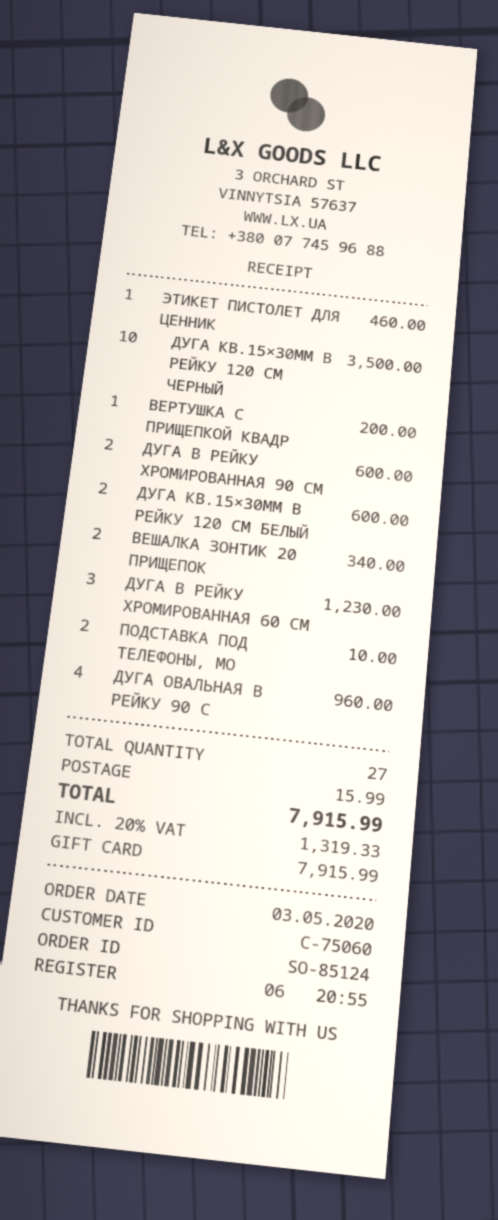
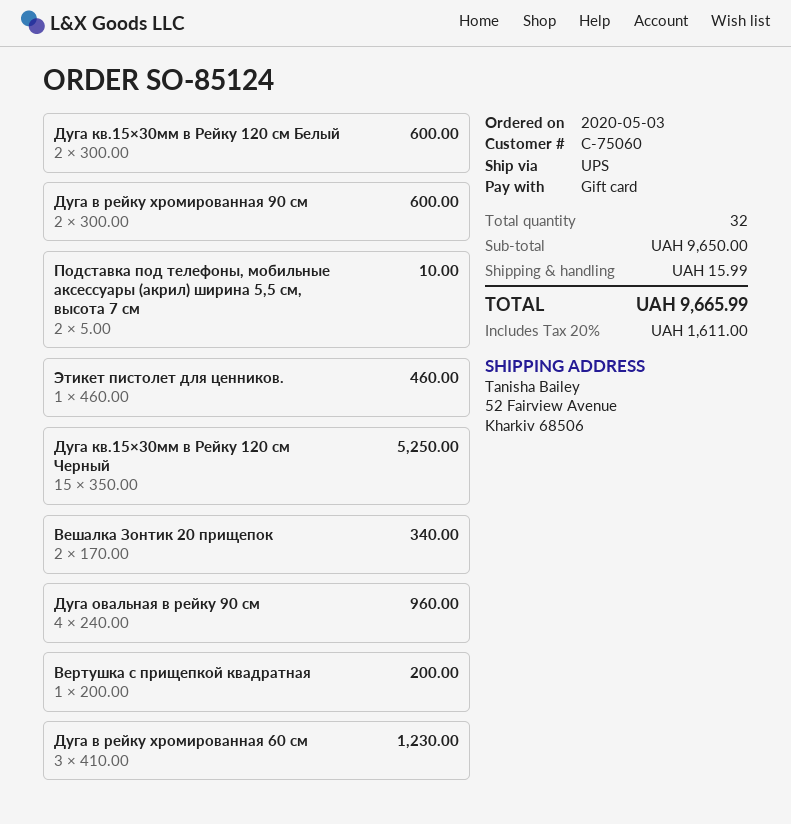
ДУГА КВ.15×30ММ В РЕЙКУ 120 СМ ЧЕРНЫЙ: 10 for 3500.00 -> 15 for 5250.00
total quantity: 27 -> 32
tax: 20% = 1319.33 -> 20% = 1611.00
total: 7915.99 -> 9665.99

